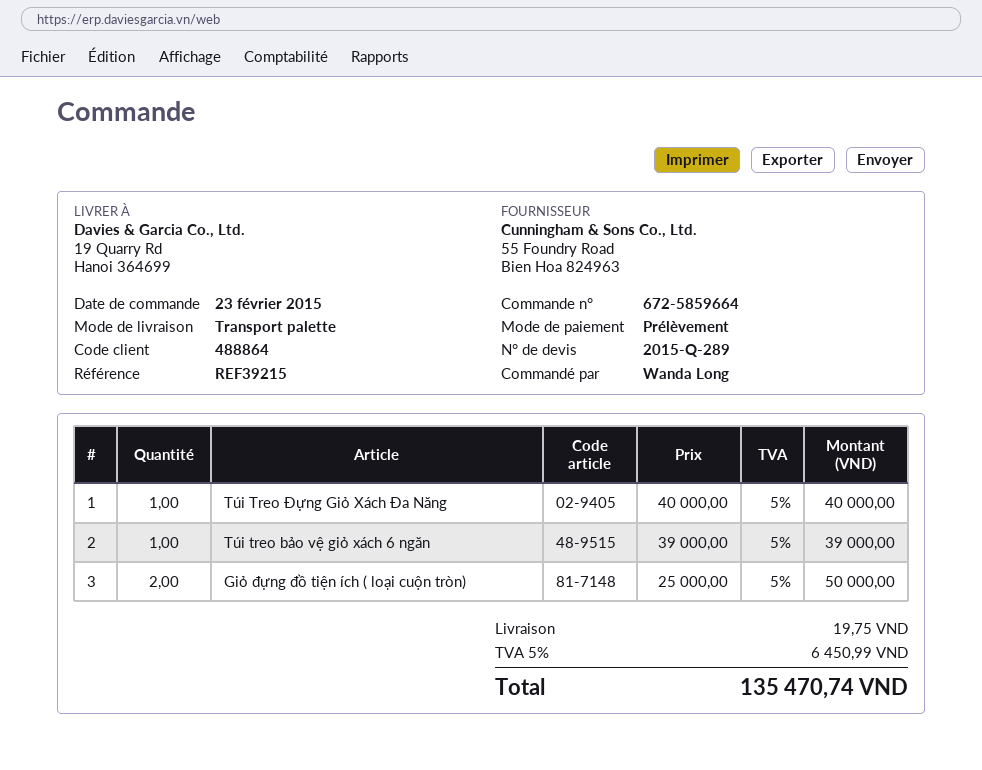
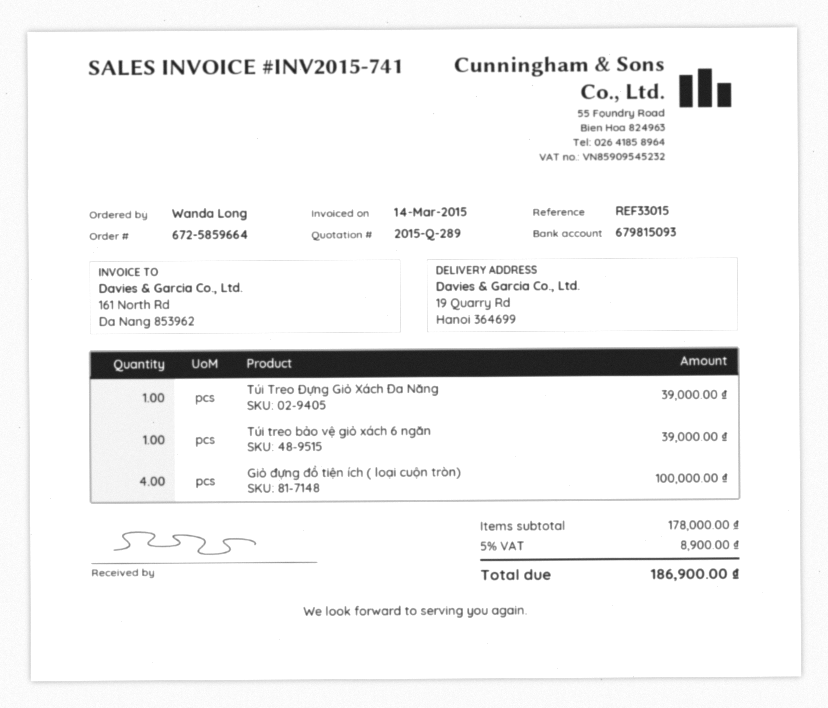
reference: REF39215 -> REF33015
Túi Treo Đựng Giỏ Xách Đa Năng: 1 for 40000.00 -> 1 for 39000.00
Giỏ đựng đồ tiện ích ( loại cuộn tròn): 2 for 50000.00 -> 4 for 100000.00
shipping: 19.75 -> none
tax: 5% = 6450.99 -> 5% = 8900.00
total: 135470.74 -> 186900.00

